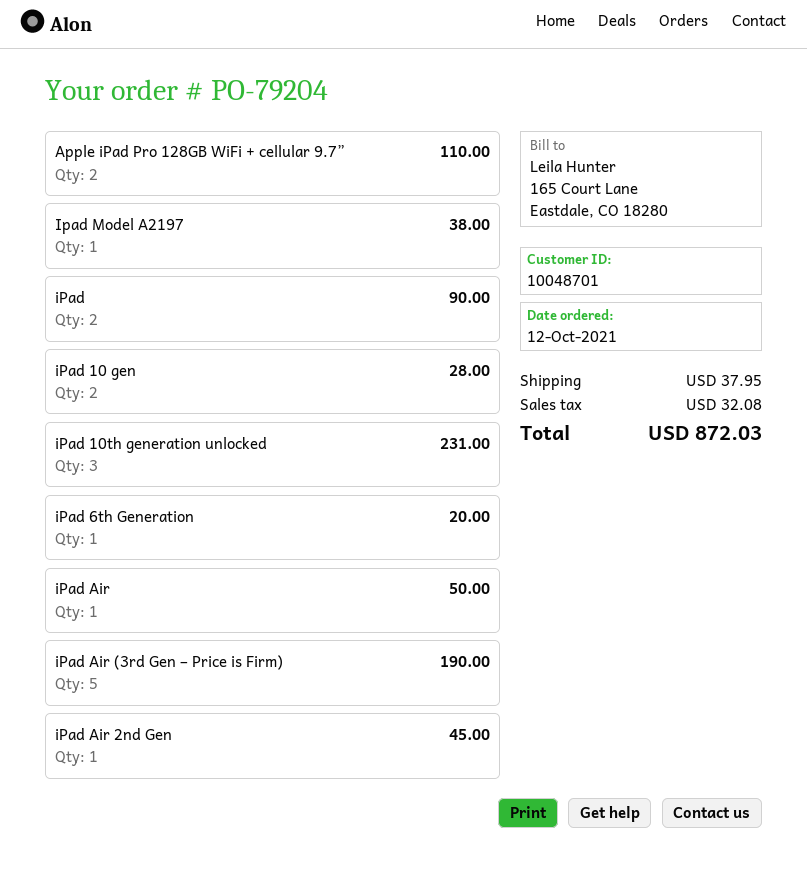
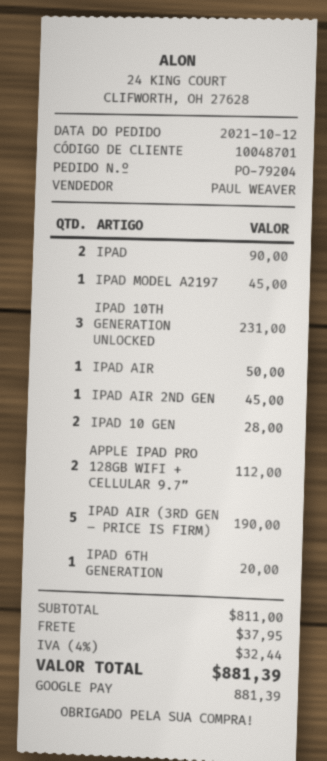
Apple iPad Pro 128GB WiFi + cellular 9.7”: 2 for 110.00 -> 2 for 112.00
Ipad Model A2197: 1 for 38.00 -> 1 for 45.00
tax: 32.08 -> 32.44
total: 872.03 -> 881.39

